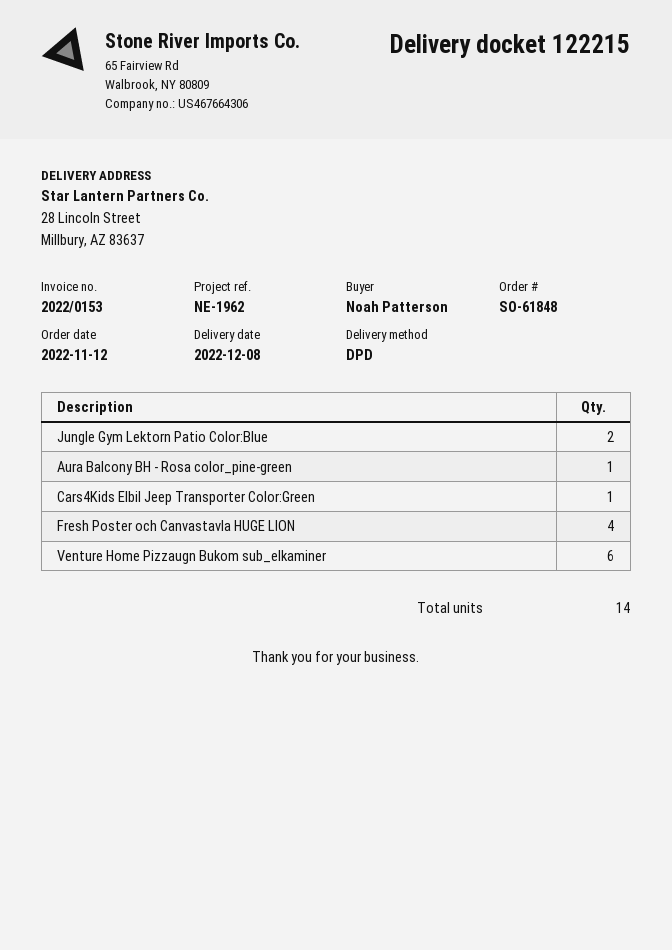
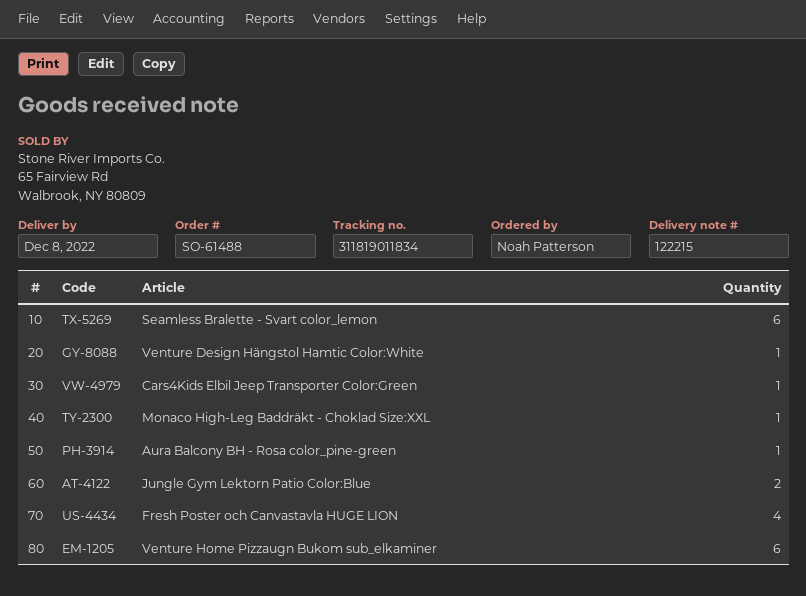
order number: SO-61848 -> SO-61488
Seamless Bralette - Svart color_lemon: none -> 6
Venture Design Hängstol Hamtic Color:White: none -> 1
Monaco High-Leg Baddräkt - Choklad Size:XXL: none -> 1

